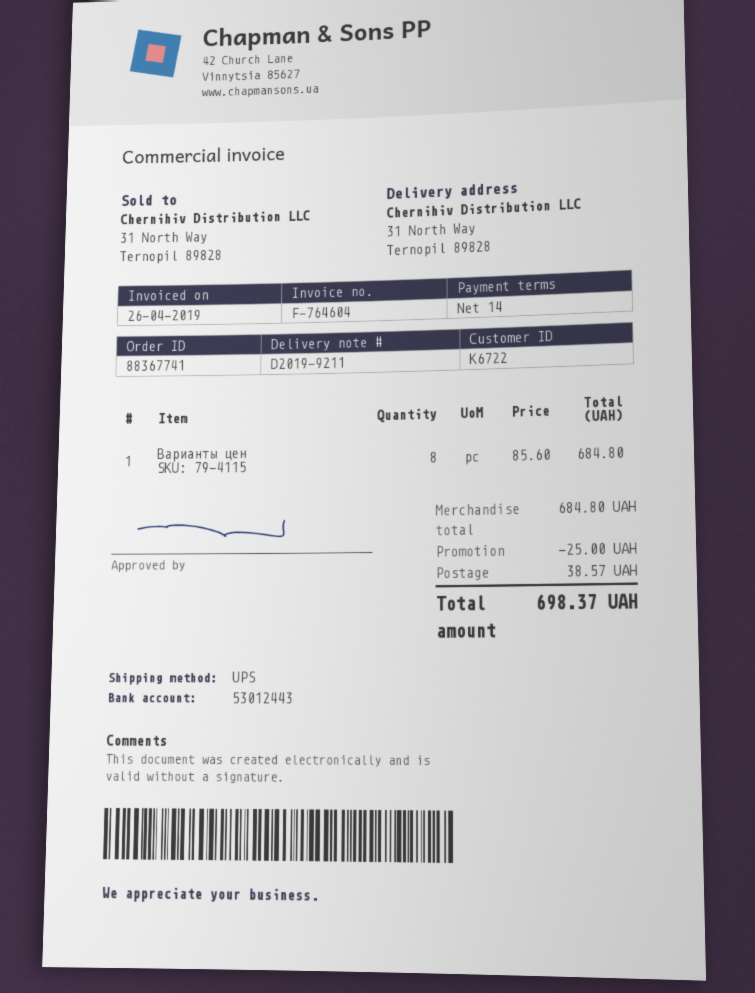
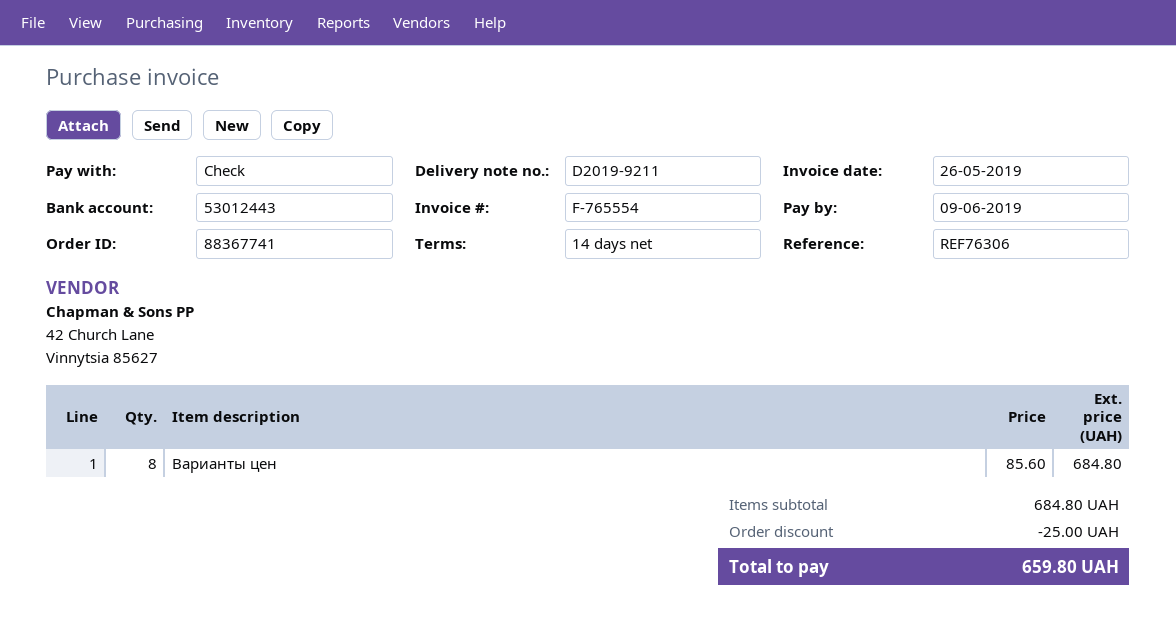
invoice number: F-764604 -> F-765554
invoice date: 2019-04-26 -> 2019-05-26
shipping: 38.57 -> none
total: 698.37 -> 659.80

